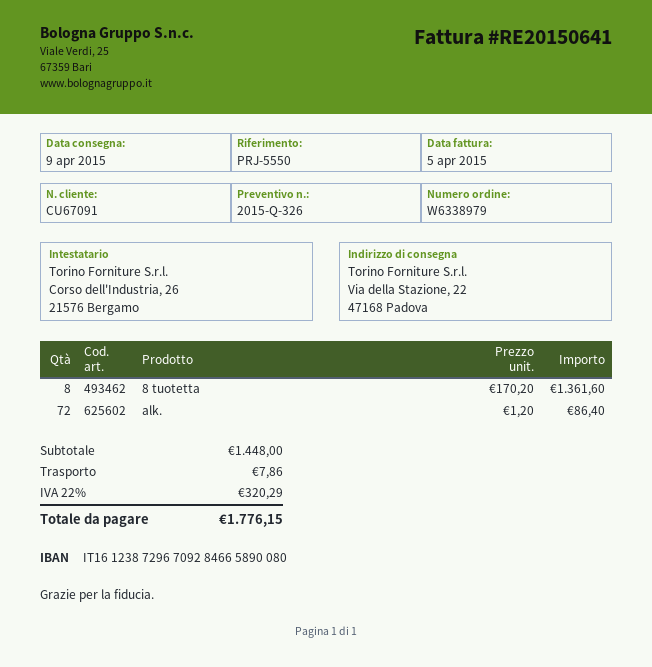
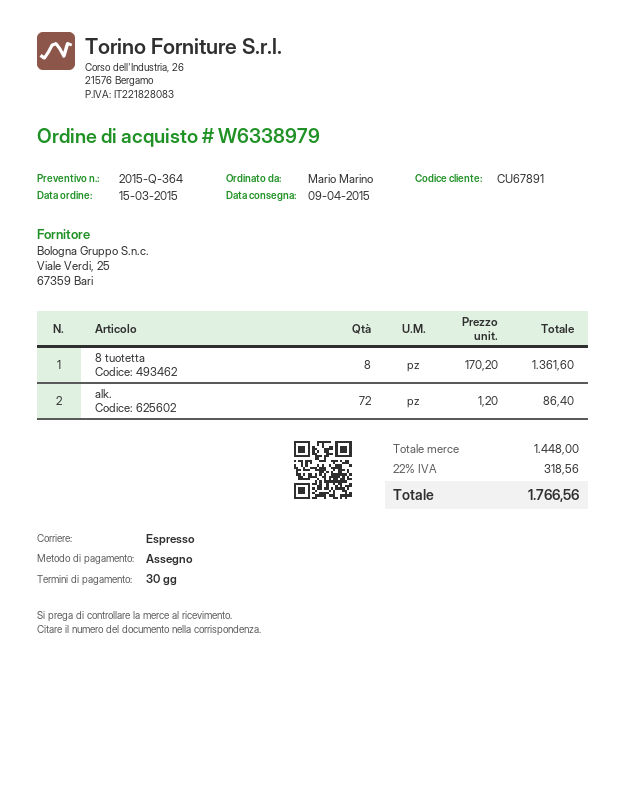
quote number: 2015-Q-326 -> 2015-Q-364
customer number: CU67091 -> CU67891
shipping: 7.86 -> none
tax: 22% = 320.29 -> 22% = 318.56
total: 1776.15 -> 1766.56

